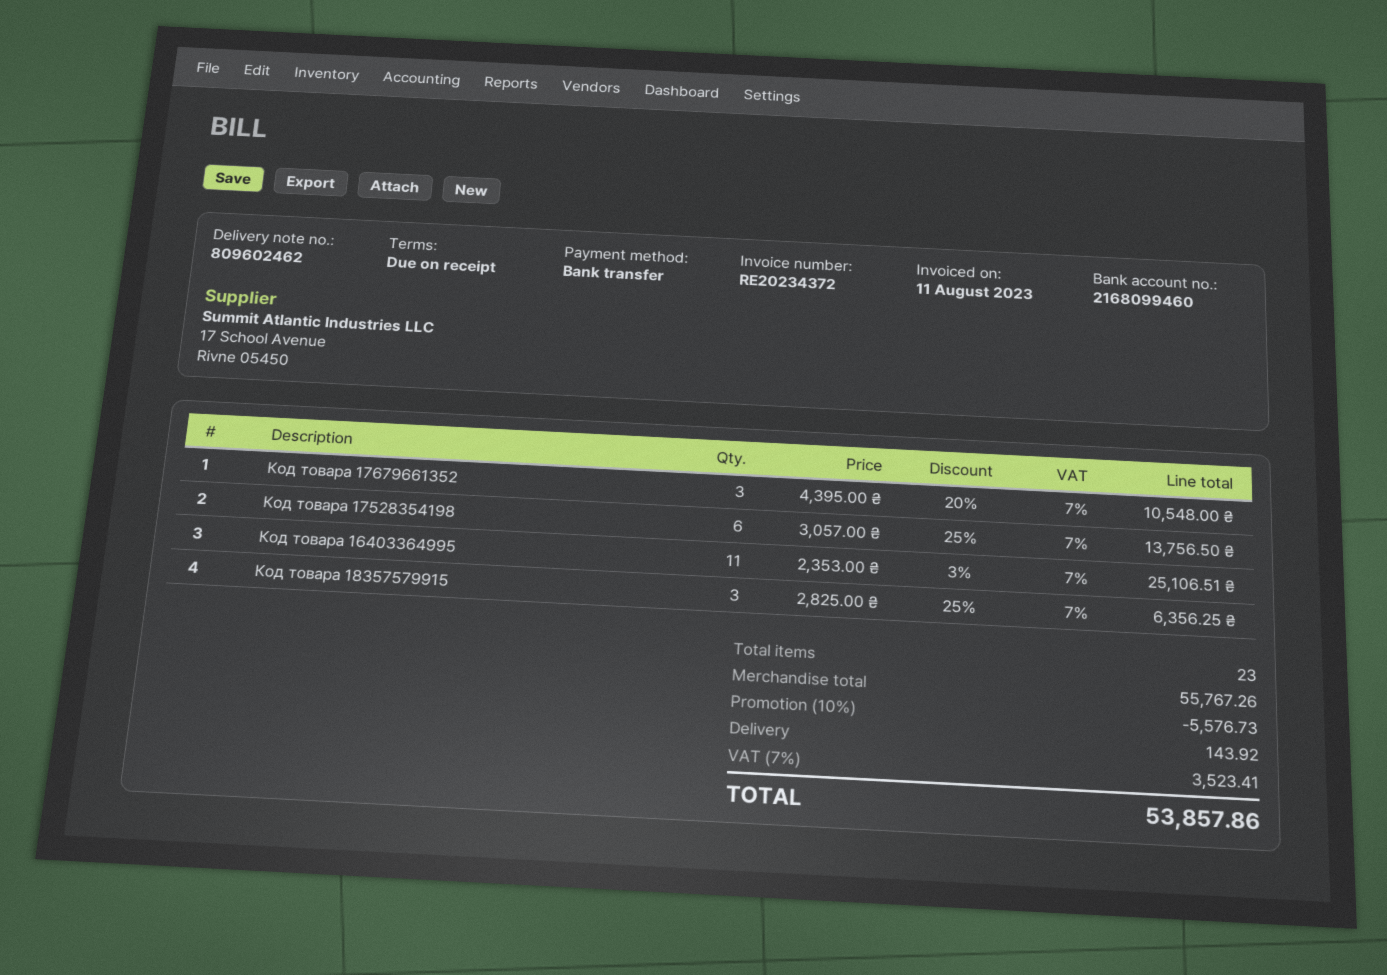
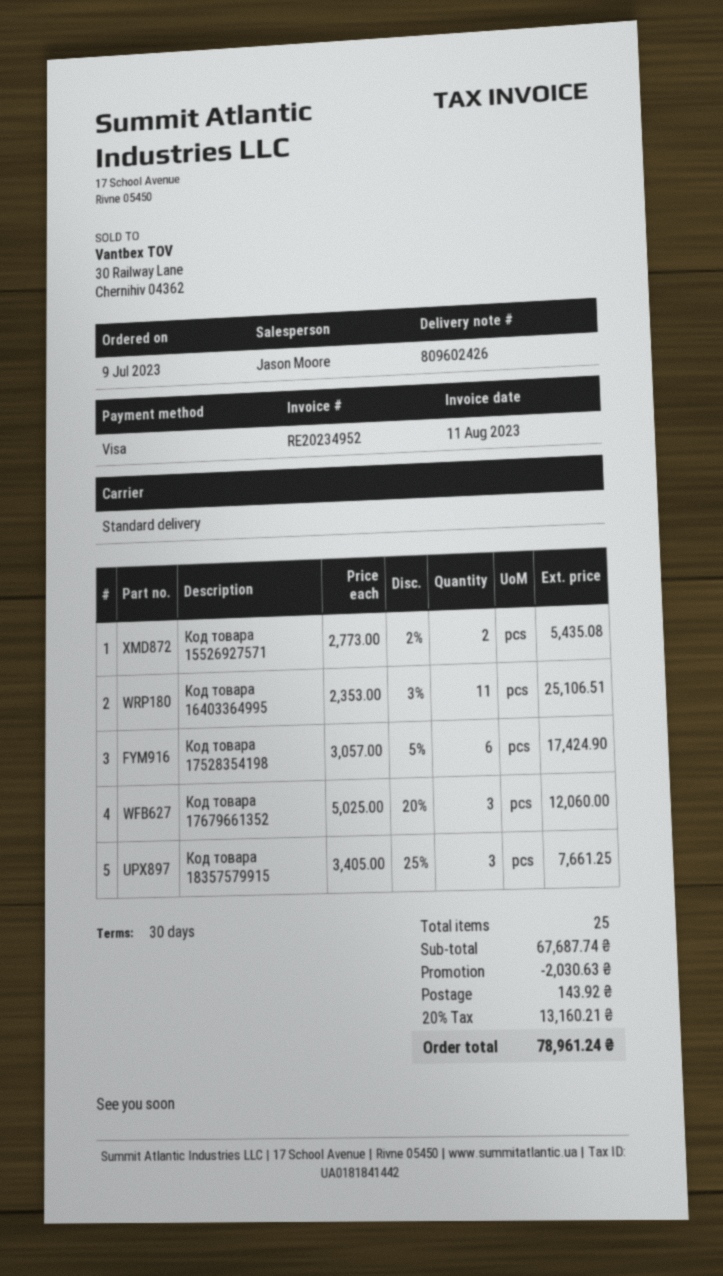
delivery note number: 809602462 -> 809602426
invoice number: RE20234372 -> RE20234952
payment terms: on receipt -> 30 days
payment method: bank transfer -> Visa
Код товара 17679661352: 3 x 4395.00 - 20% = 10548.00 -> 3 x 5025.00 - 20% = 12060.00
Код товара 17528354198: 6 x 3057.00 - 25% = 13756.50 -> 6 x 3057.00 - 5% = 17424.90
Код товара 18357579915: 3 x 2825.00 - 25% = 6356.25 -> 3 x 3405.00 - 25% = 7661.25
Код товара 15526927571: none -> 2 x 2773.00 - 2% = 5435.08
total quantity: 23 -> 25
subtotal: 55767.26 -> 67687.74
discount: 5576.73 -> 2030.63
tax: 7% = 3523.41 -> 20% = 13160.21
total: 53857.86 -> 78961.24

